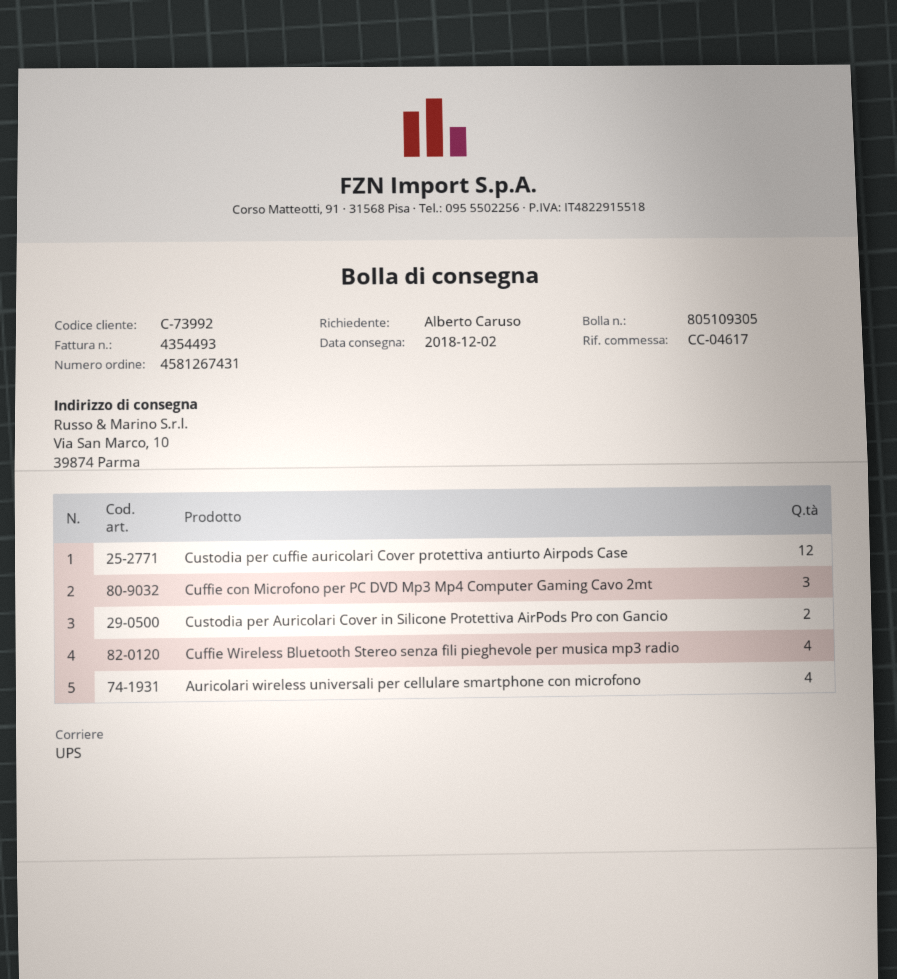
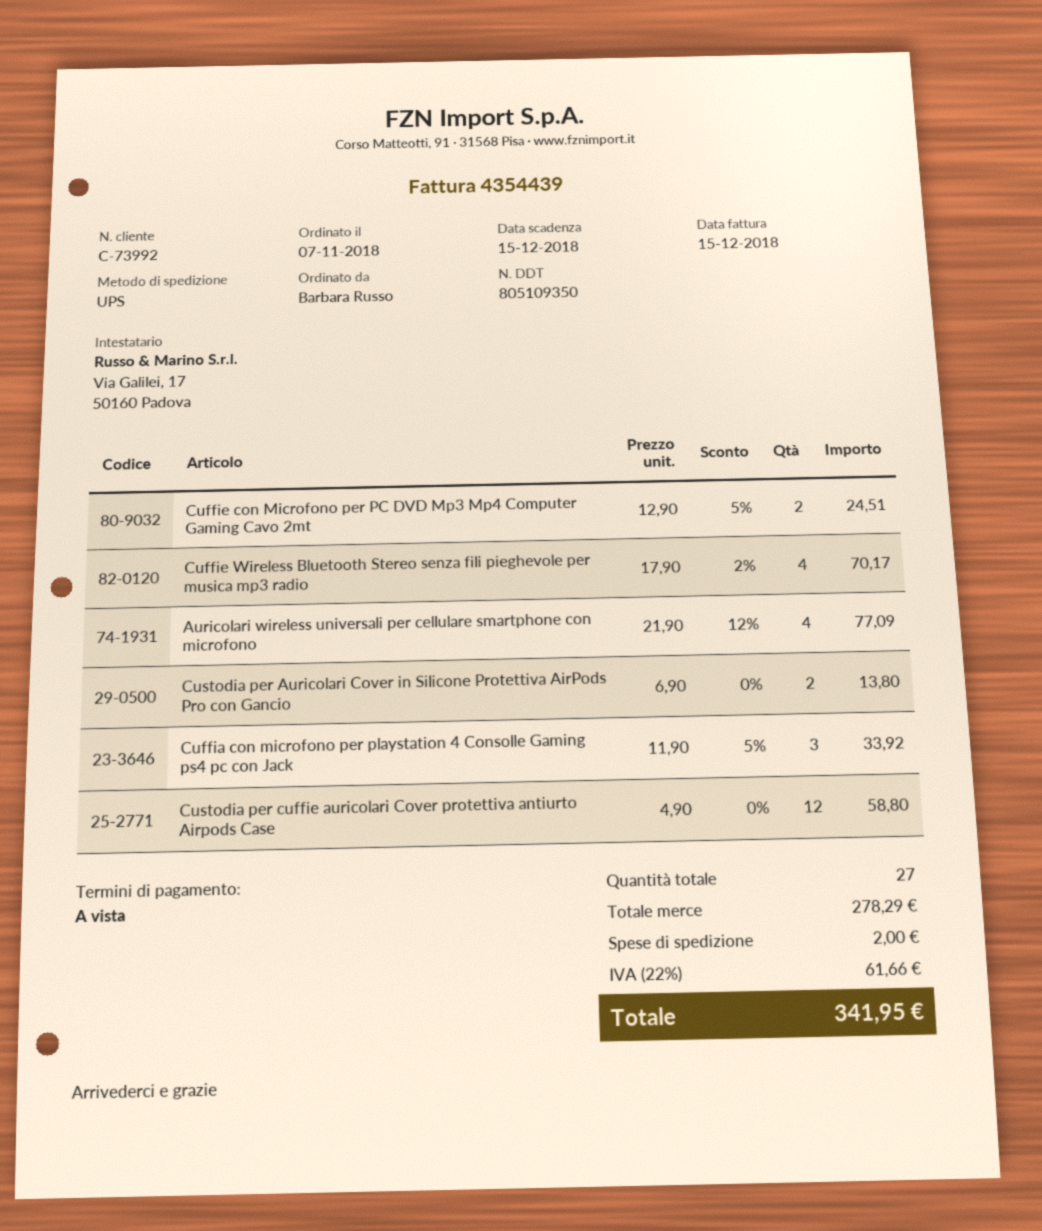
delivery note number: 805109305 -> 805109350
invoice number: 4354493 -> 4354439
ordered by: Alberto Caruso -> Barbara Russo
Cuffie con Microfono per PC DVD Mp3 Mp4 Computer Gaming Cavo 2mt: 3 -> 2
Cuffia con microfono per playstation 4 Consolle Gaming ps4 pc con Jack: none -> 3

